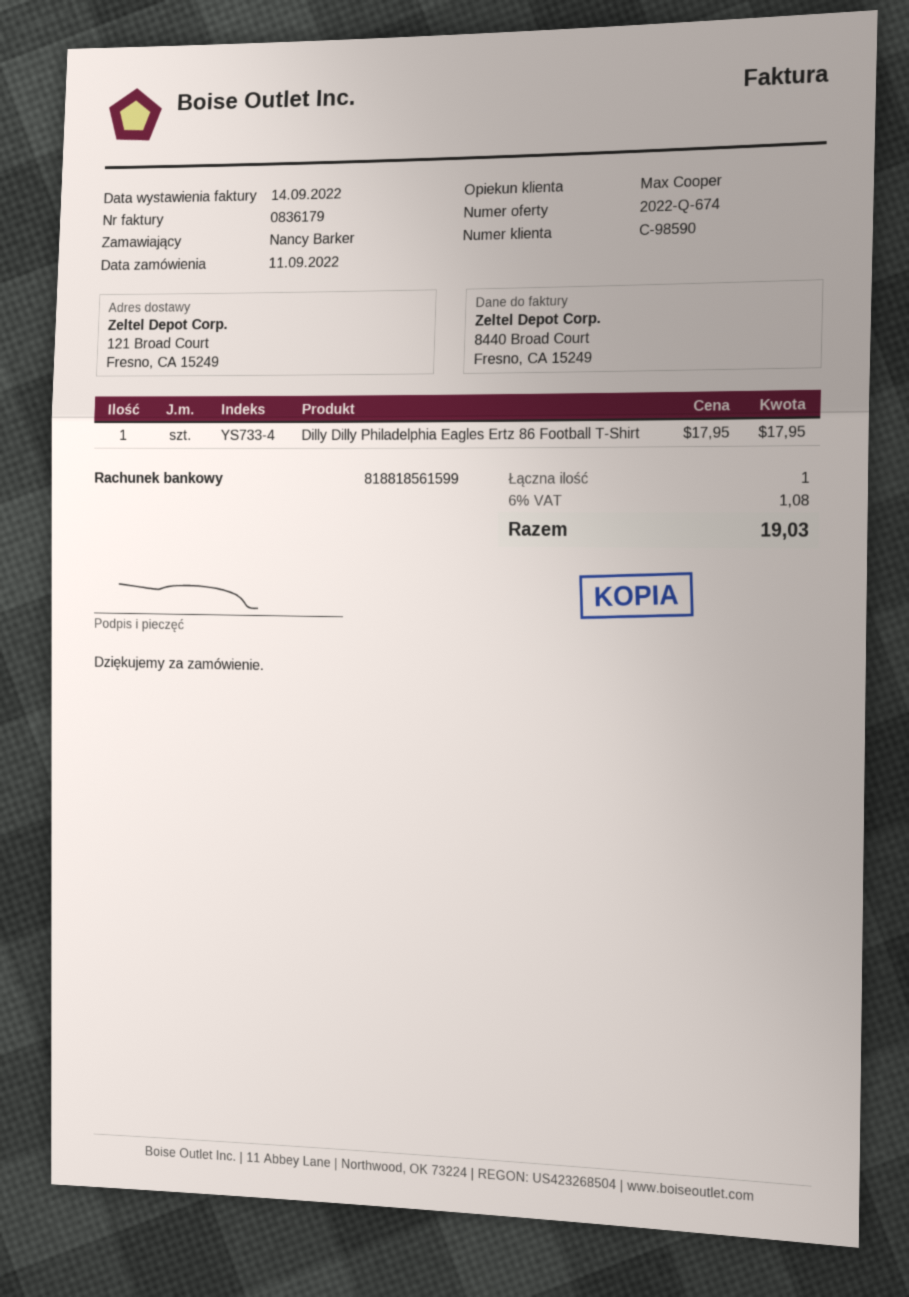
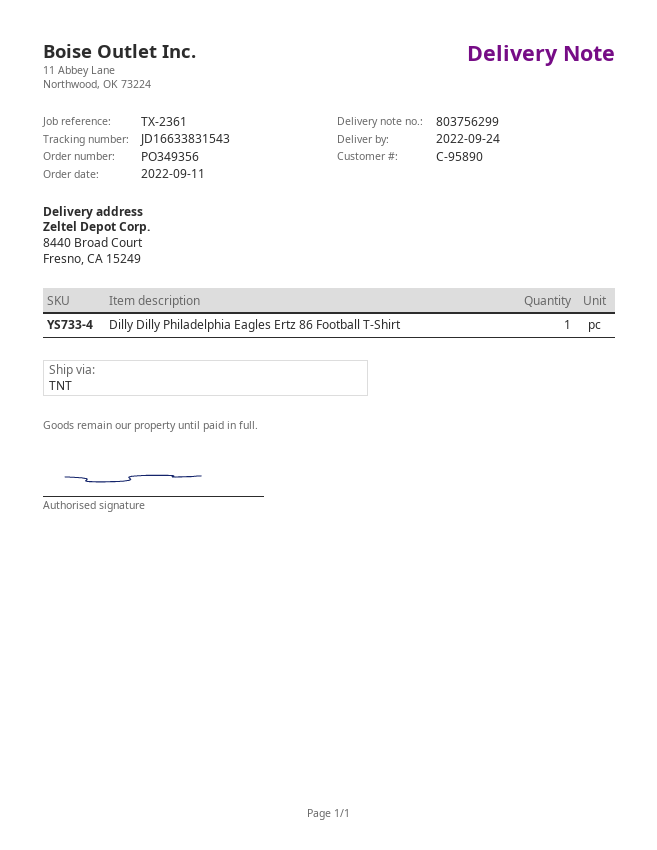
customer number: C-98590 -> C-95890
ship to: 121 Broad Court, Fresno, CA 15249 -> 8440 Broad Court, Fresno, CA 15249

